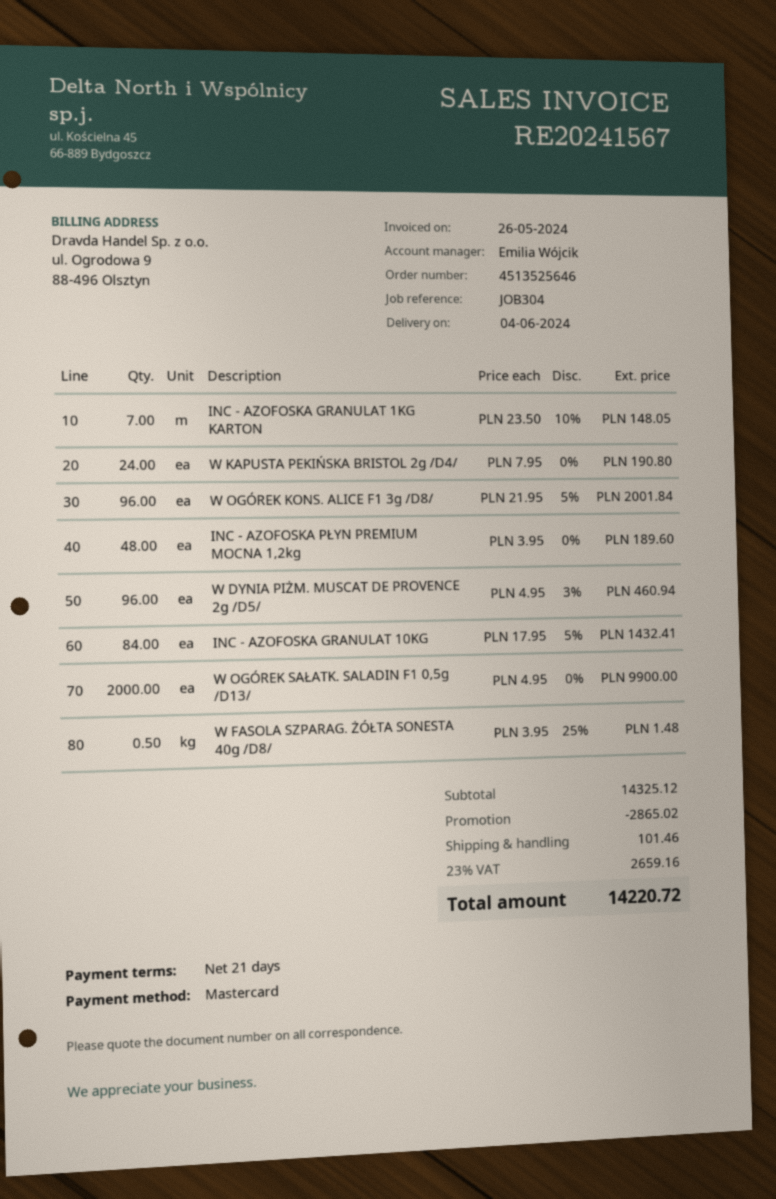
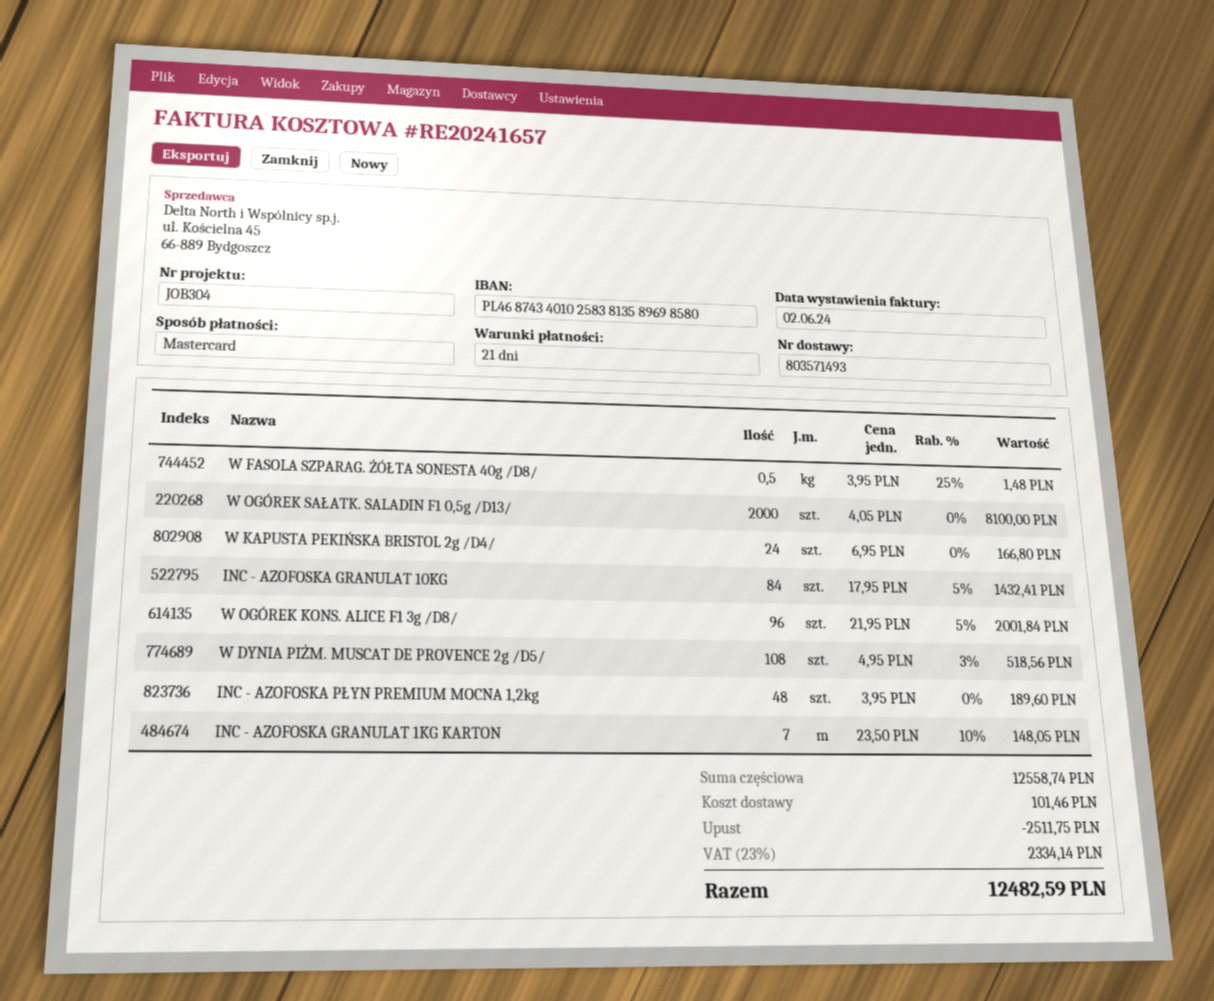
invoice number: RE20241567 -> RE20241657
invoice date: 2024-05-26 -> 2024-06-02
W KAPUSTA PEKIŃSKA BRISTOL 2g /D4/: 24 x 7.95 = 190.80 -> 24 x 6.95 = 166.80
W DYNIA PIŻM. MUSCAT DE PROVENCE 2g /D5/: 96 x 4.95 - 3% = 460.94 -> 108 x 4.95 - 3% = 518.56
W OGÓREK SAŁATK. SALADIN F1 0,5g /D13/: 2000 x 4.95 = 9900.00 -> 2000 x 4.05 = 8100.00
subtotal: 14325.12 -> 12558.74
discount: 2865.02 -> 2511.75
tax: 23% = 2659.16 -> 23% = 2334.14
total: 14220.72 -> 12482.59

